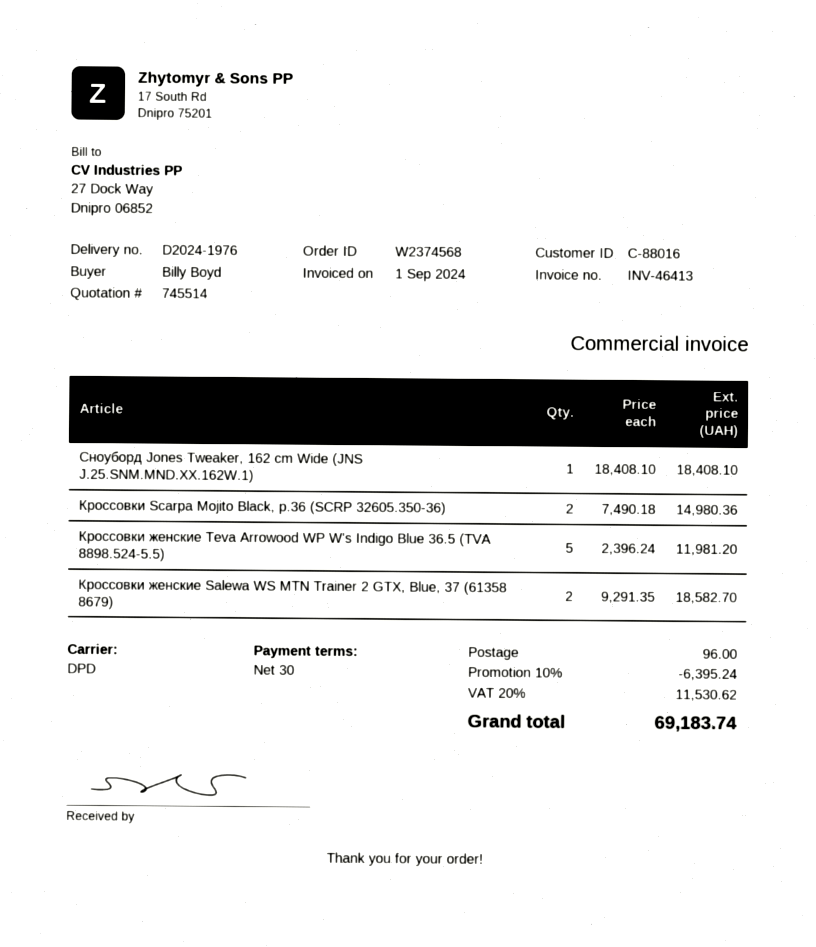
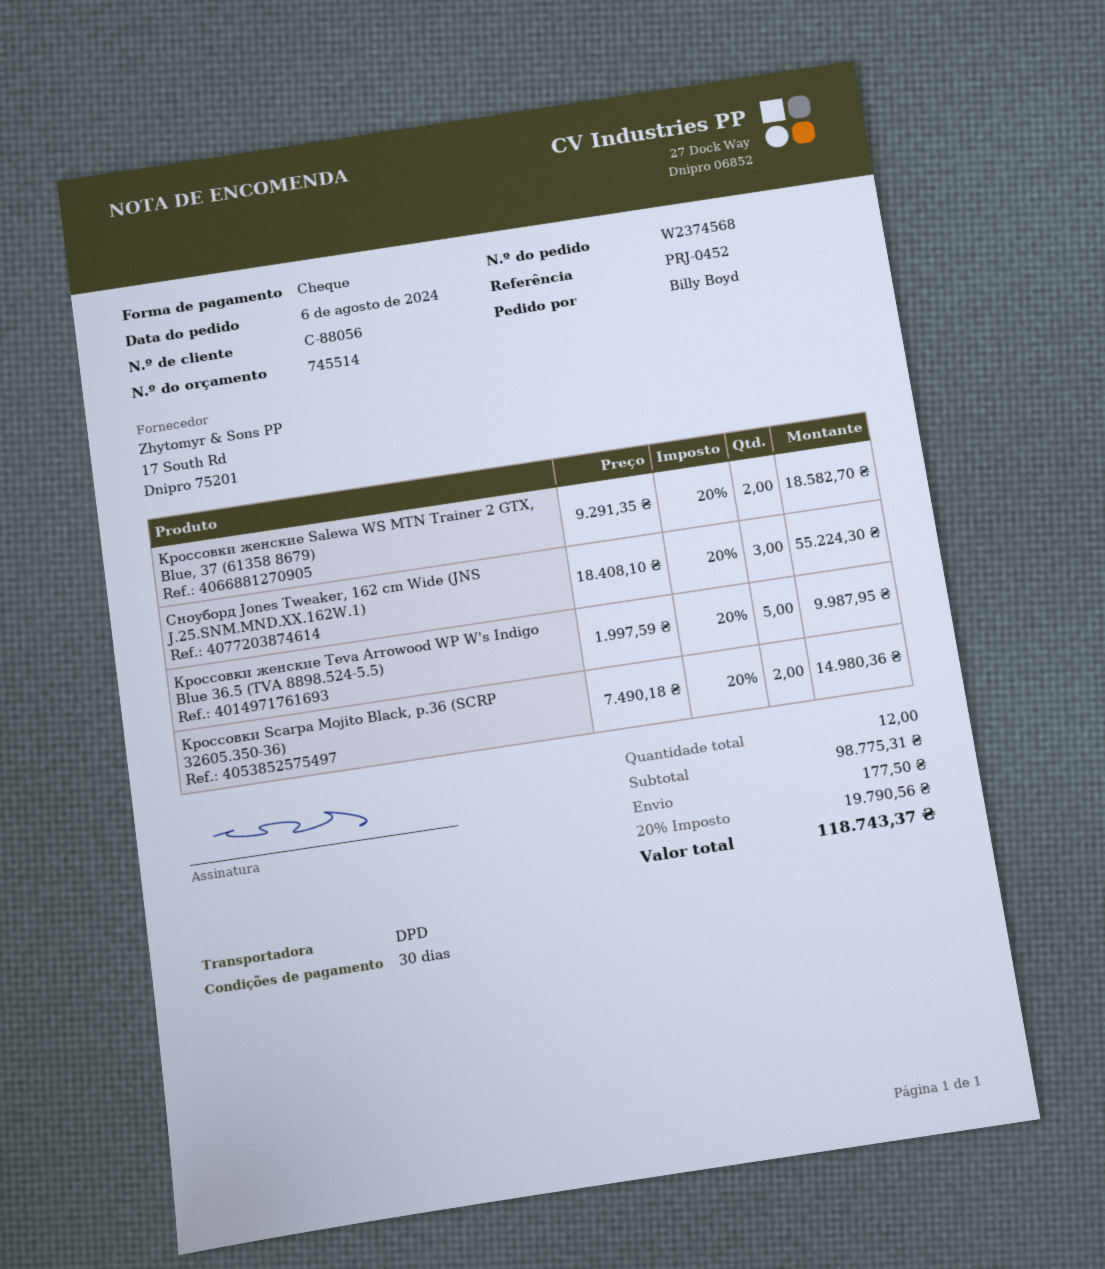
customer number: C-88016 -> C-88056
Сноуборд Jones Tweaker, 162 cm Wide (JNS J.25.SNM.MND.XX.162W.1): 1 x 18408.10 = 18408.10 -> 3 x 18408.10 = 55224.30
Кроссовки женские Teva Arrowood WP W's Indigo Blue 36.5 (TVA 8898.524-5.5): 5 x 2396.24 = 11981.20 -> 5 x 1997.59 = 9987.95
discount: 10% = 6395.24 -> none
shipping: 96.00 -> 177.50
tax: 20% = 11530.62 -> 20% = 19790.56
total: 69183.74 -> 118743.37

